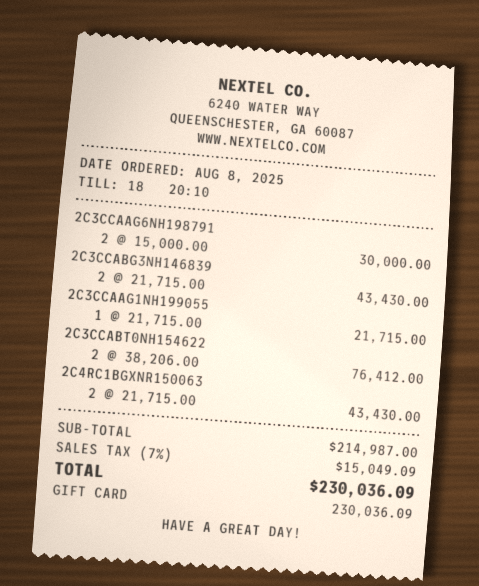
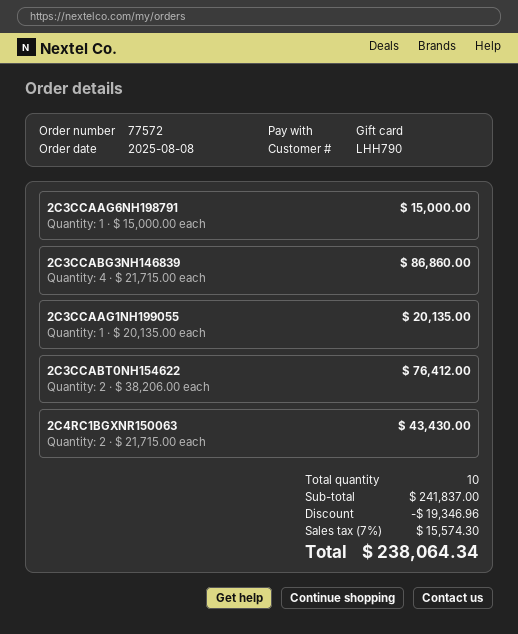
2C3CCAAG6NH198791: 2 x 15000.00 = 30000.00 -> 1 x 15000.00 = 15000.00
2C3CCABG3NH146839: 2 x 21715.00 = 43430.00 -> 4 x 21715.00 = 86860.00
2C3CCAAG1NH199055: 1 x 21715.00 = 21715.00 -> 1 x 20135.00 = 20135.00
subtotal: 214987.00 -> 241837.00
discount: none -> 19346.96
tax: 7% = 15049.09 -> 7% = 15574.30
total: 230036.09 -> 238064.34

